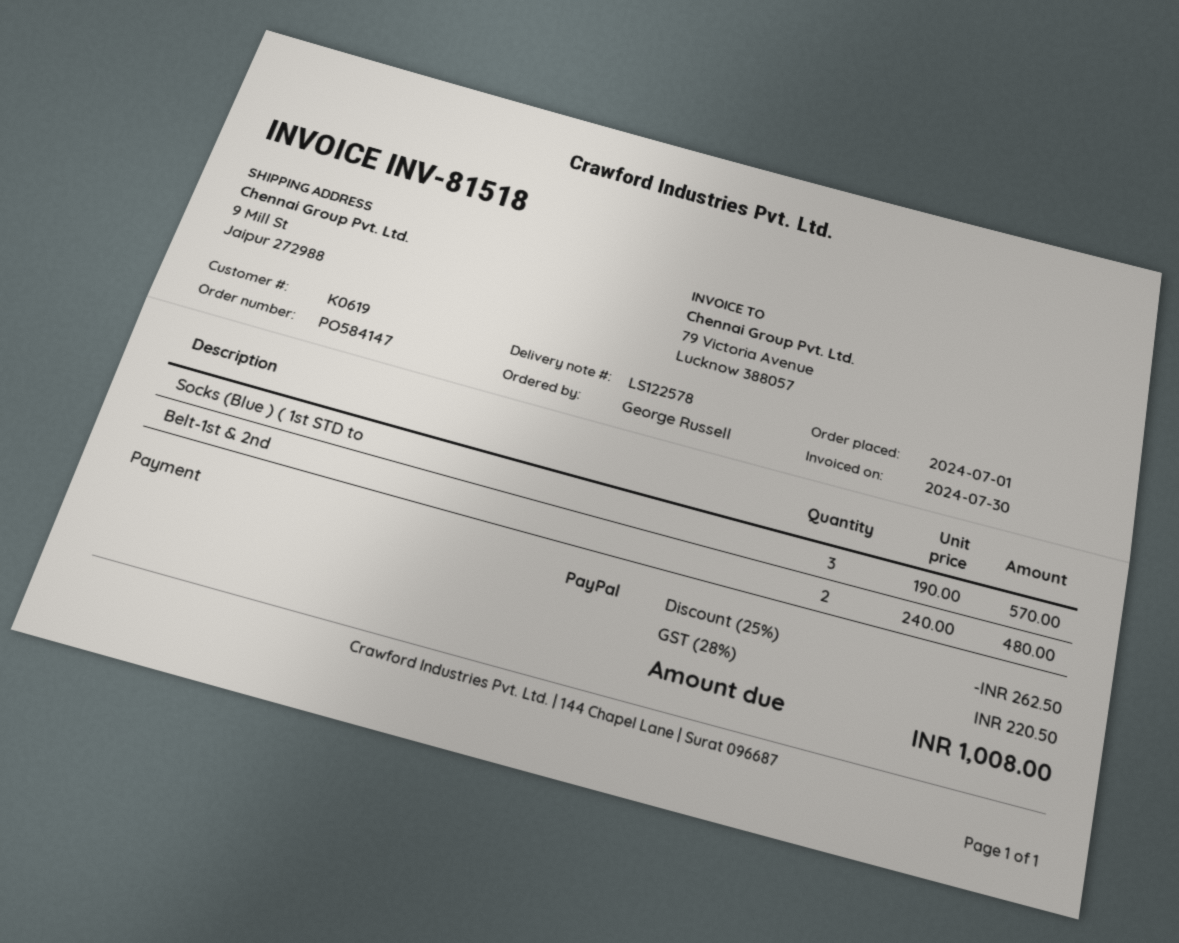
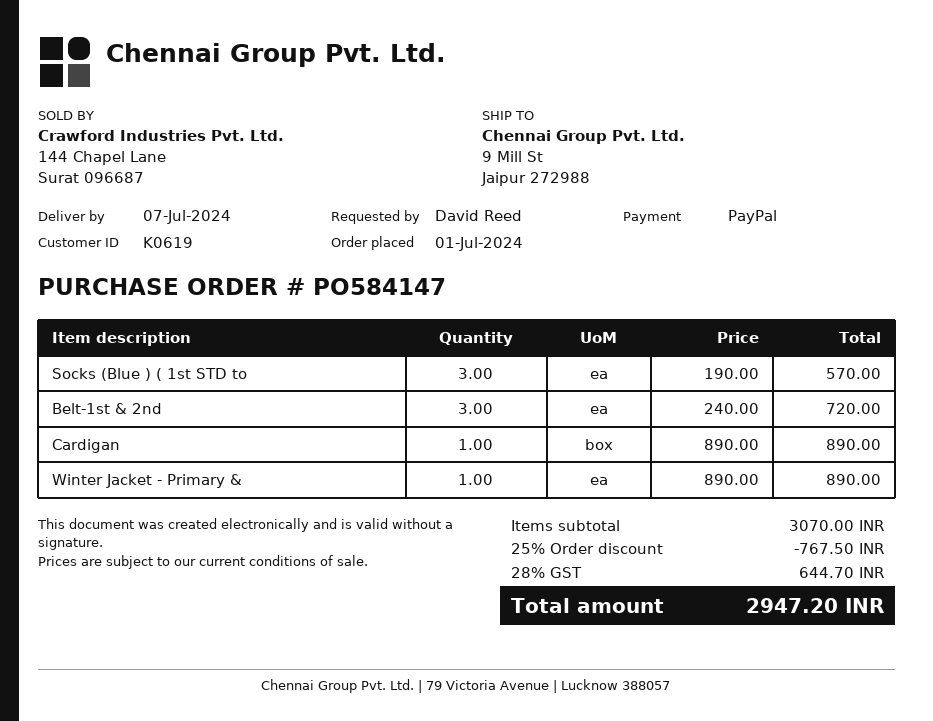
ordered by: George Russell -> David Reed
Belt-1st & 2nd: 2 x 240.00 = 480.00 -> 3 x 240.00 = 720.00
Cardigan: none -> 1 x 890.00 = 890.00
Winter Jacket - Primary &: none -> 1 x 890.00 = 890.00
discount: 25% = 262.50 -> 25% = 767.50
tax: 28% = 220.50 -> 28% = 644.70
total: 1008.00 -> 2947.20

